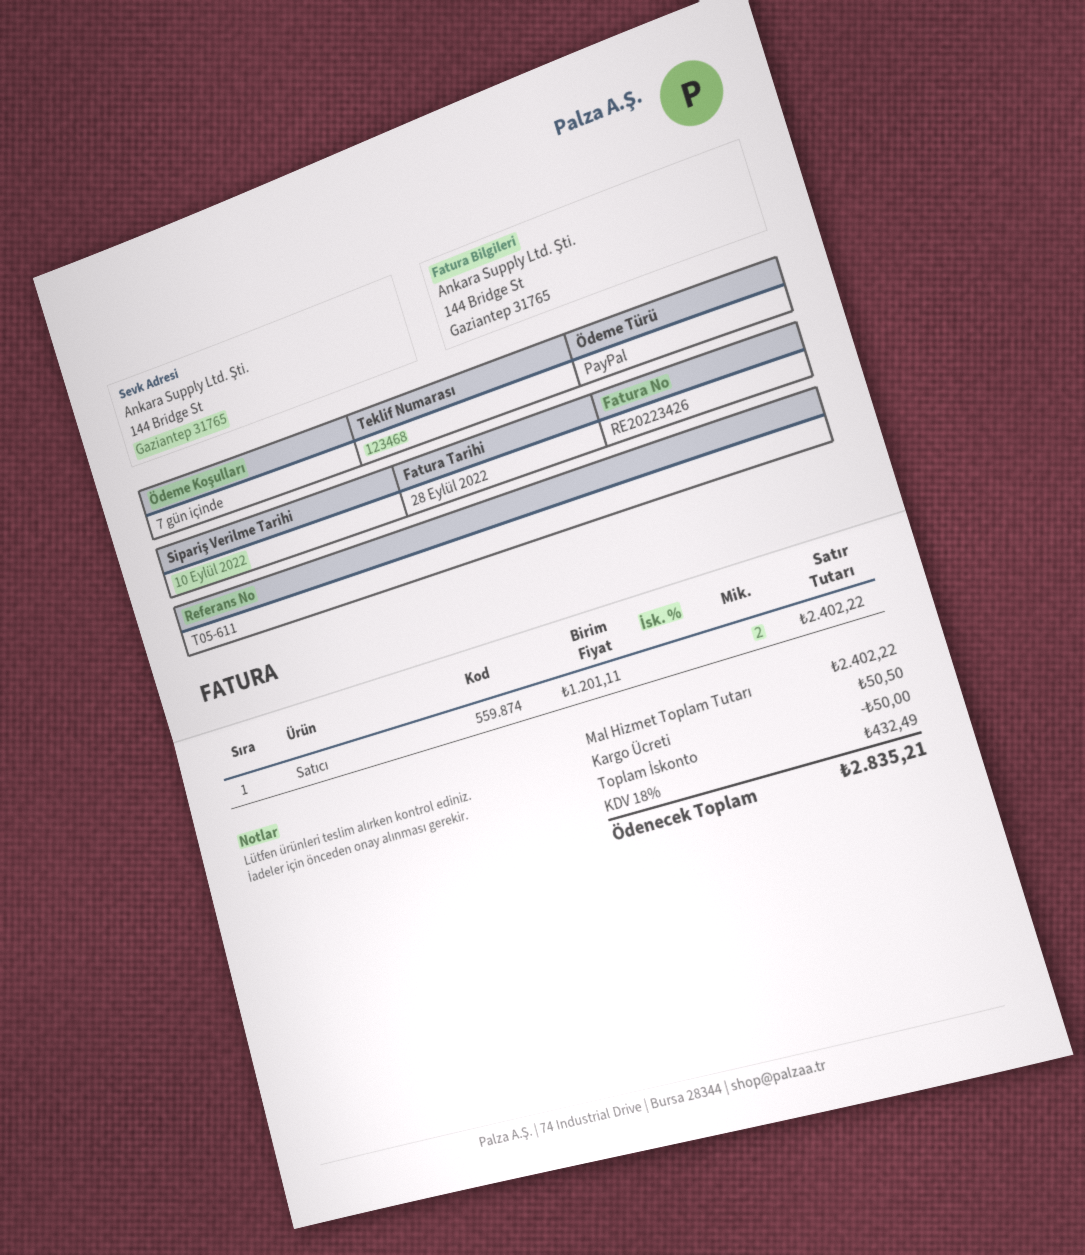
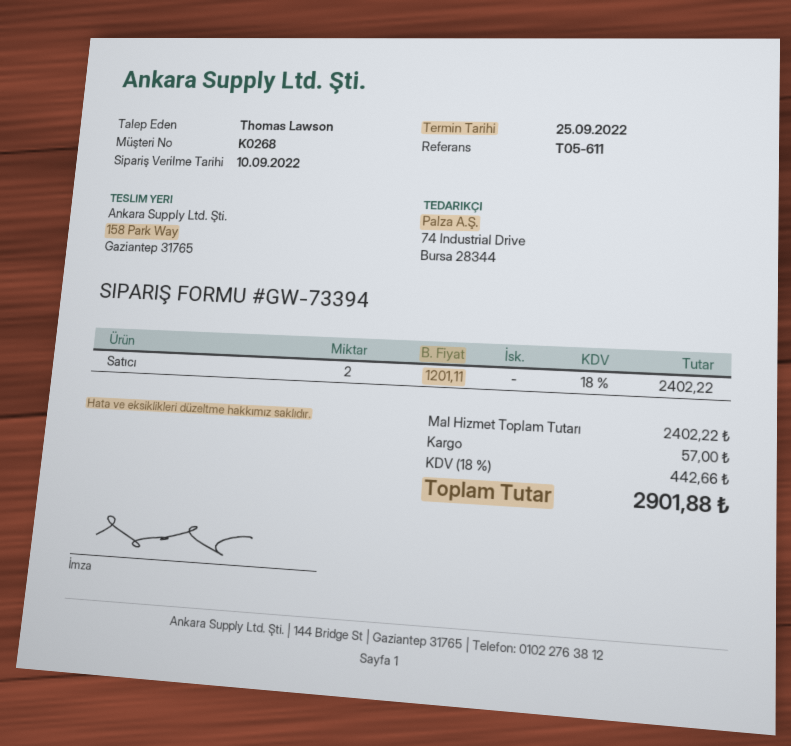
ship to: 144 Bridge St, Gaziantep 31765 -> 158 Park Way, Gaziantep 31765
discount: 50.00 -> none
shipping: 50.50 -> 57.00
tax: 18% = 432.49 -> 18% = 442.66
total: 2835.21 -> 2901.88

